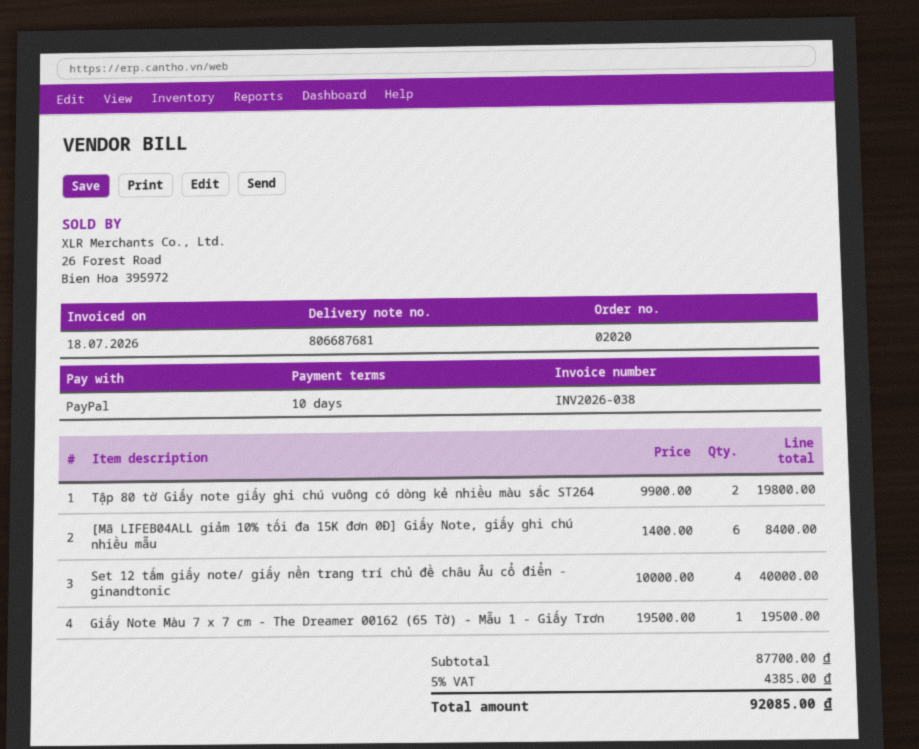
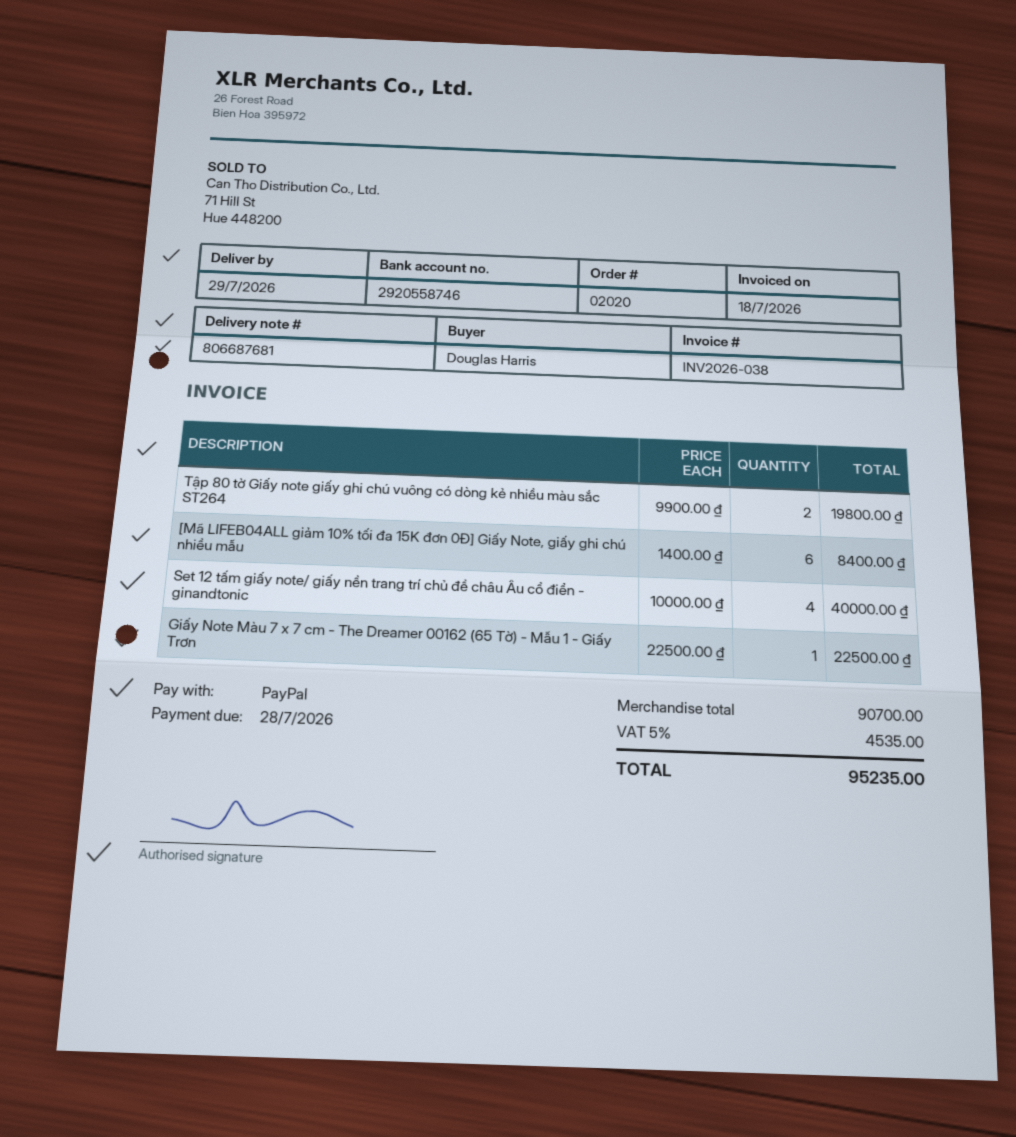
Giấy Note Màu 7 x 7 cm - The Dreamer 00162 (65 Tờ) - Mẫu 1 - Giấy Trơn: 1 x 19500.00 = 19500.00 -> 1 x 22500.00 = 22500.00
subtotal: 87700.00 -> 90700.00
tax: 5% = 4385.00 -> 5% = 4535.00
total: 92085.00 -> 95235.00

